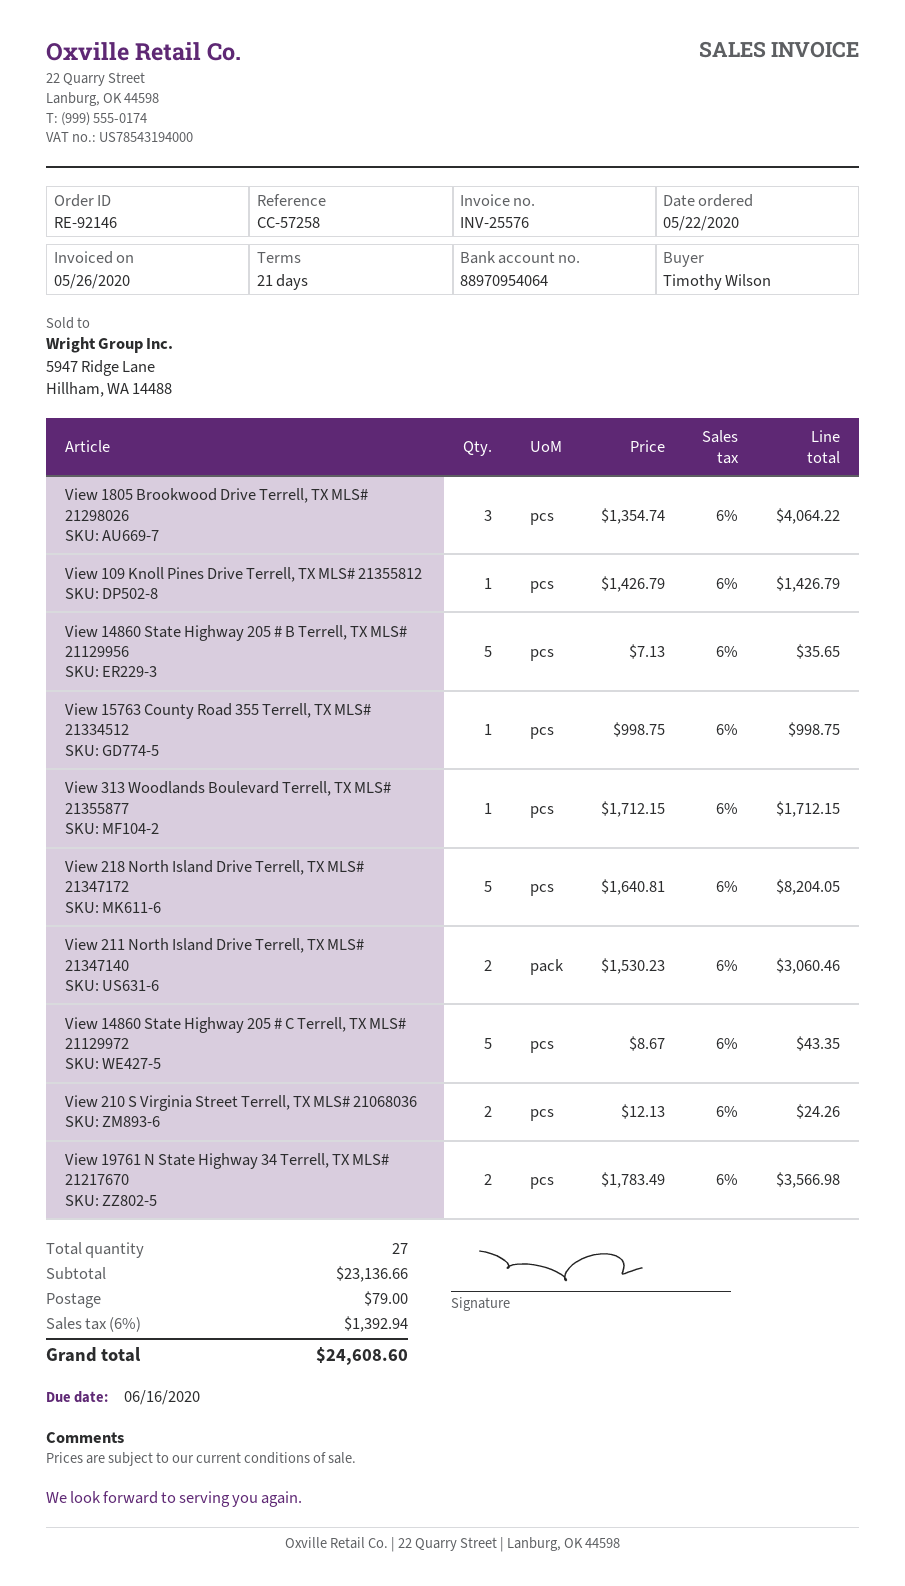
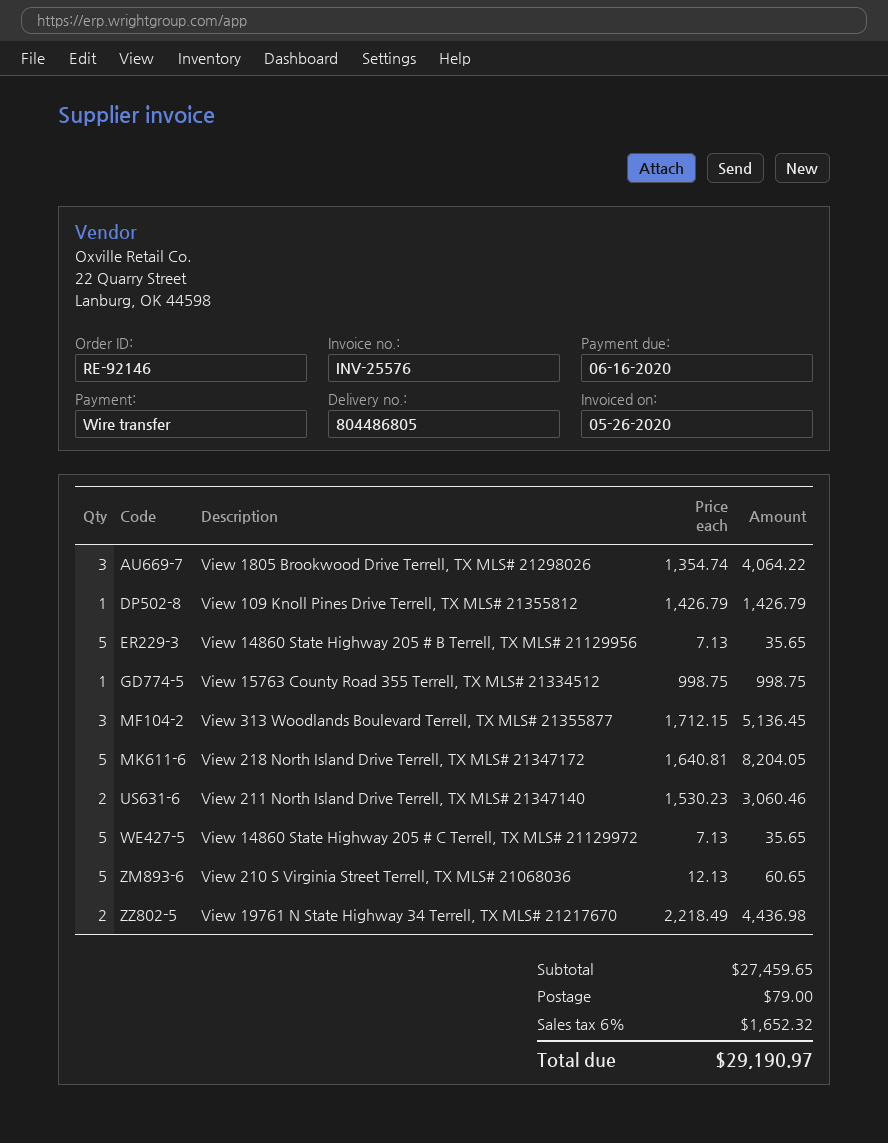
View 313 Woodlands Boulevard Terrell, TX MLS# 21355877: 1 x 1712.15 = 1712.15 -> 3 x 1712.15 = 5136.45
View 14860 State Highway 205 # C Terrell, TX MLS# 21129972: 5 x 8.67 = 43.35 -> 5 x 7.13 = 35.65
View 210 S Virginia Street Terrell, TX MLS# 21068036: 2 x 12.13 = 24.26 -> 5 x 12.13 = 60.65
View 19761 N State Highway 34 Terrell, TX MLS# 21217670: 2 x 1783.49 = 3566.98 -> 2 x 2218.49 = 4436.98
subtotal: 23136.66 -> 27459.65
tax: 6% = 1392.94 -> 6% = 1652.32
total: 24608.60 -> 29190.97

